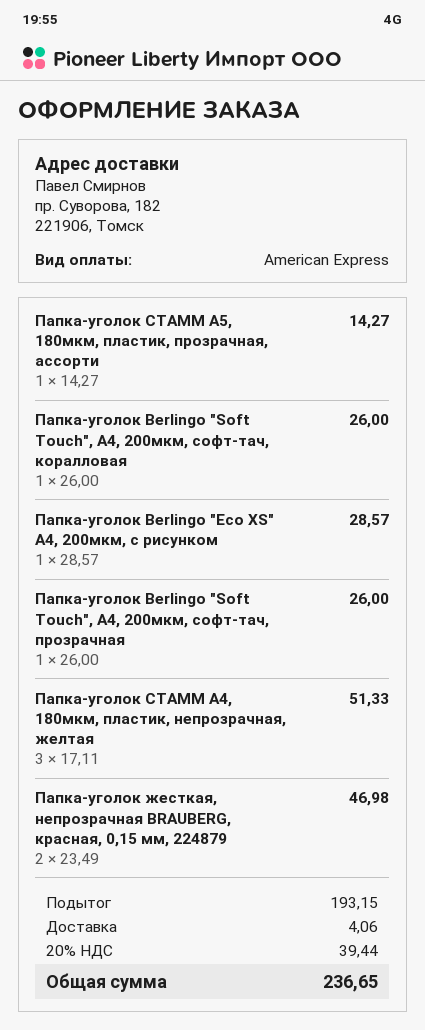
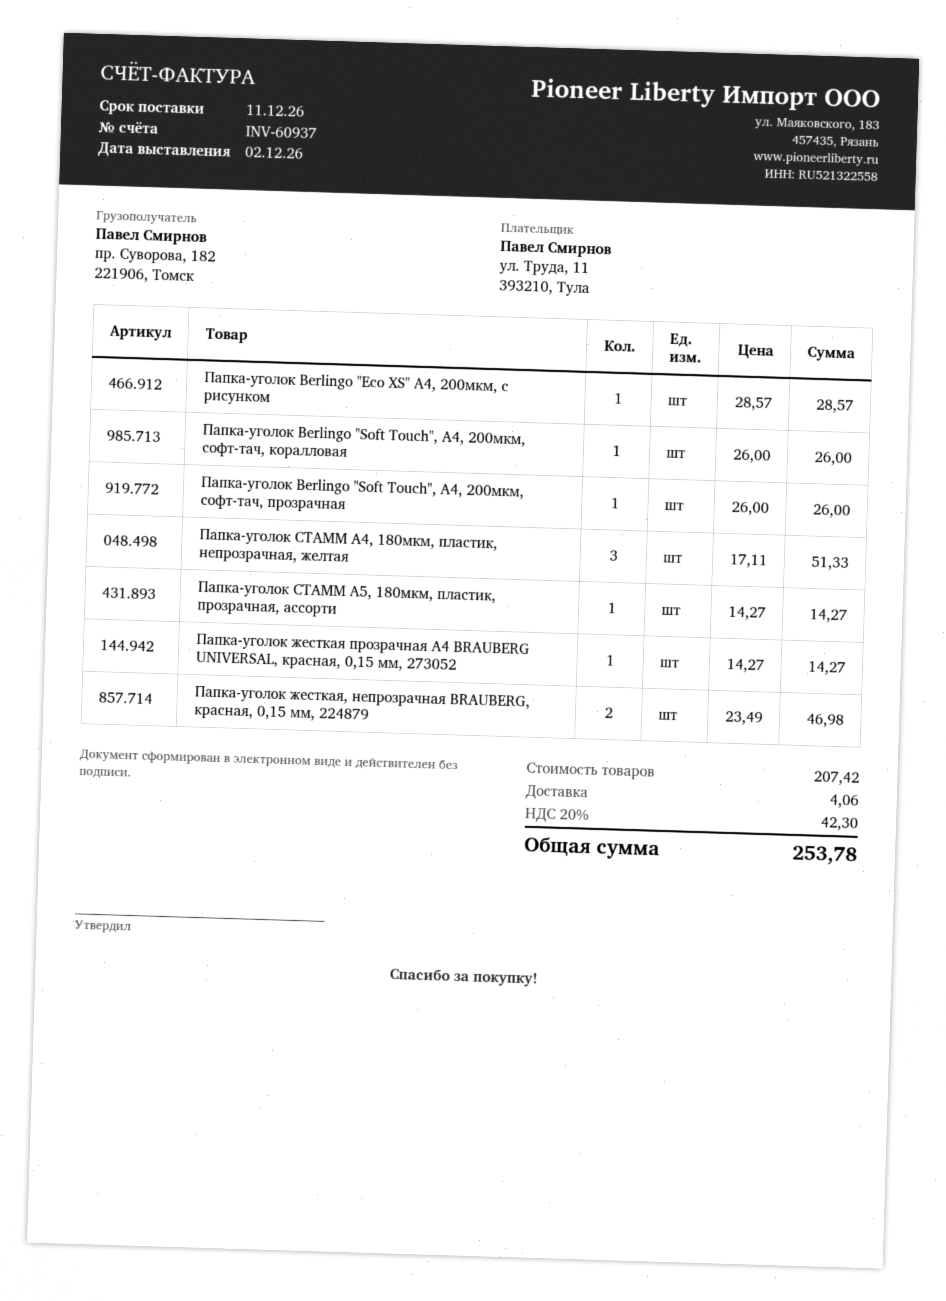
Папка-уголок жесткая прозрачная А4 BRAUBERG UNIVERSAL, красная, 0,15 мм, 273052: none -> 1 x 14.27 = 14.27
subtotal: 193.15 -> 207.42
tax: 20% = 39.44 -> 20% = 42.30
total: 236.65 -> 253.78

